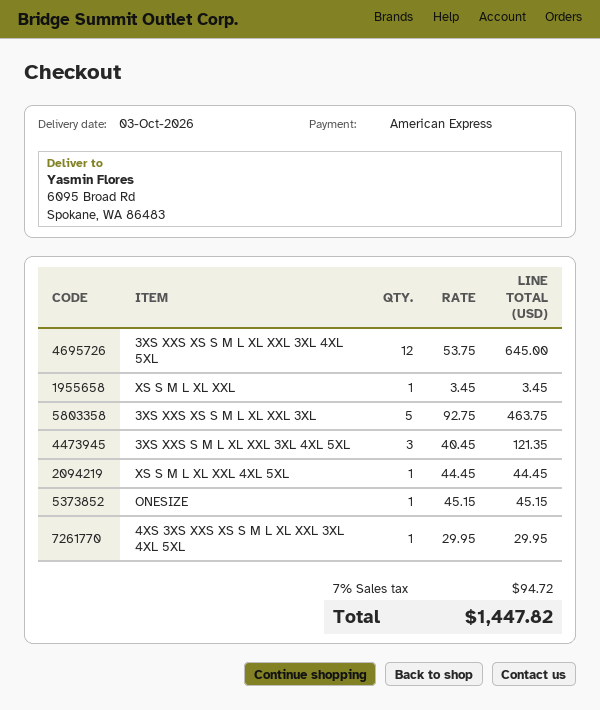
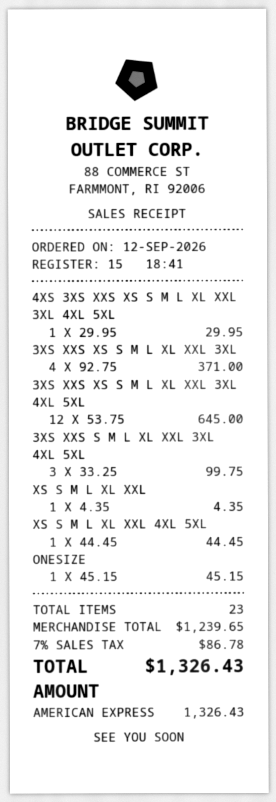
XS S M L XL XXL: 1 x 3.45 = 3.45 -> 1 x 4.35 = 4.35
3XS XXS XS S M L XL XXL 3XL: 5 x 92.75 = 463.75 -> 4 x 92.75 = 371.00
3XS XXS S M L XL XXL 3XL 4XL 5XL: 3 x 40.45 = 121.35 -> 3 x 33.25 = 99.75
tax: 7% = 94.72 -> 7% = 86.78
total: 1447.82 -> 1326.43

